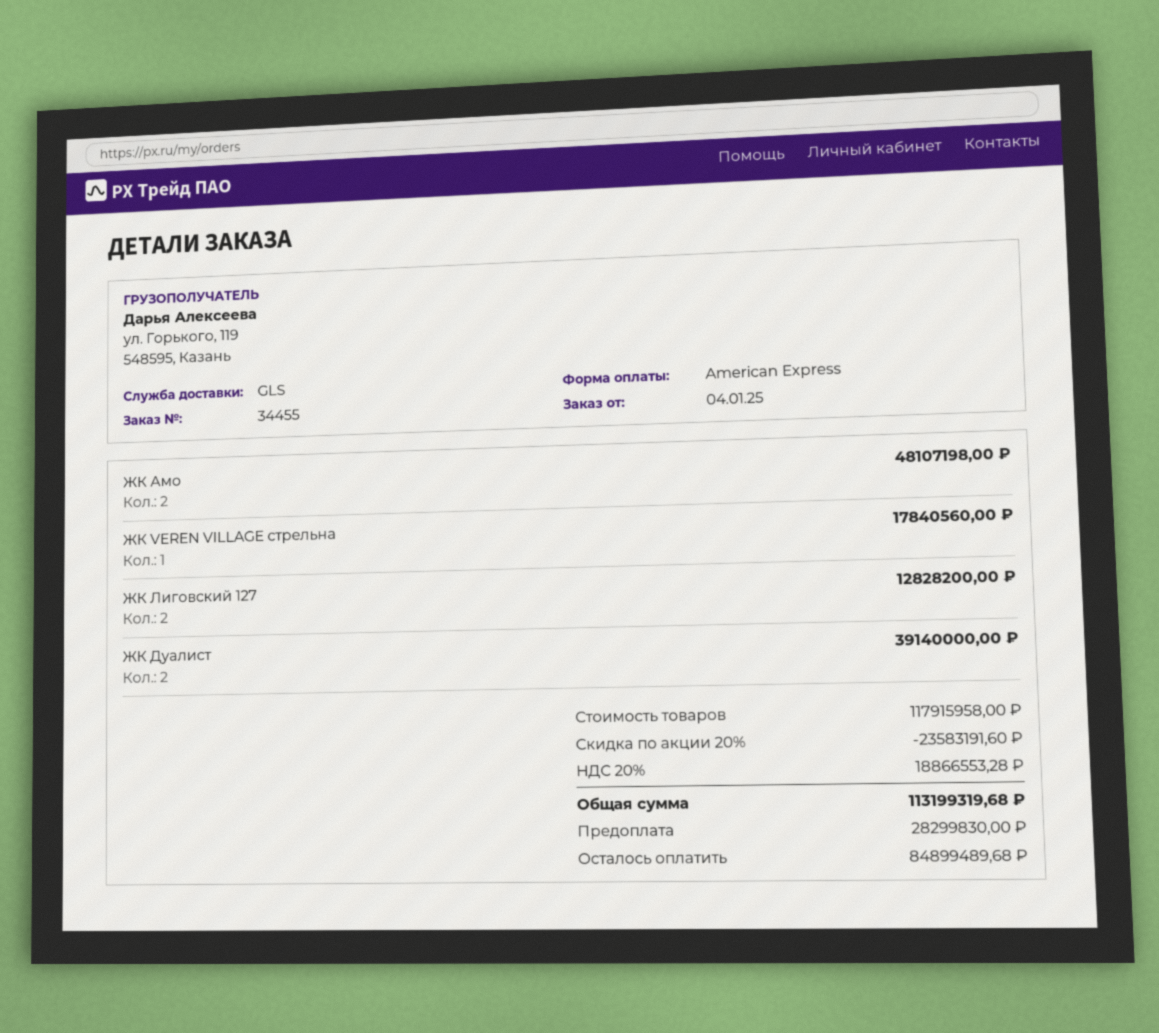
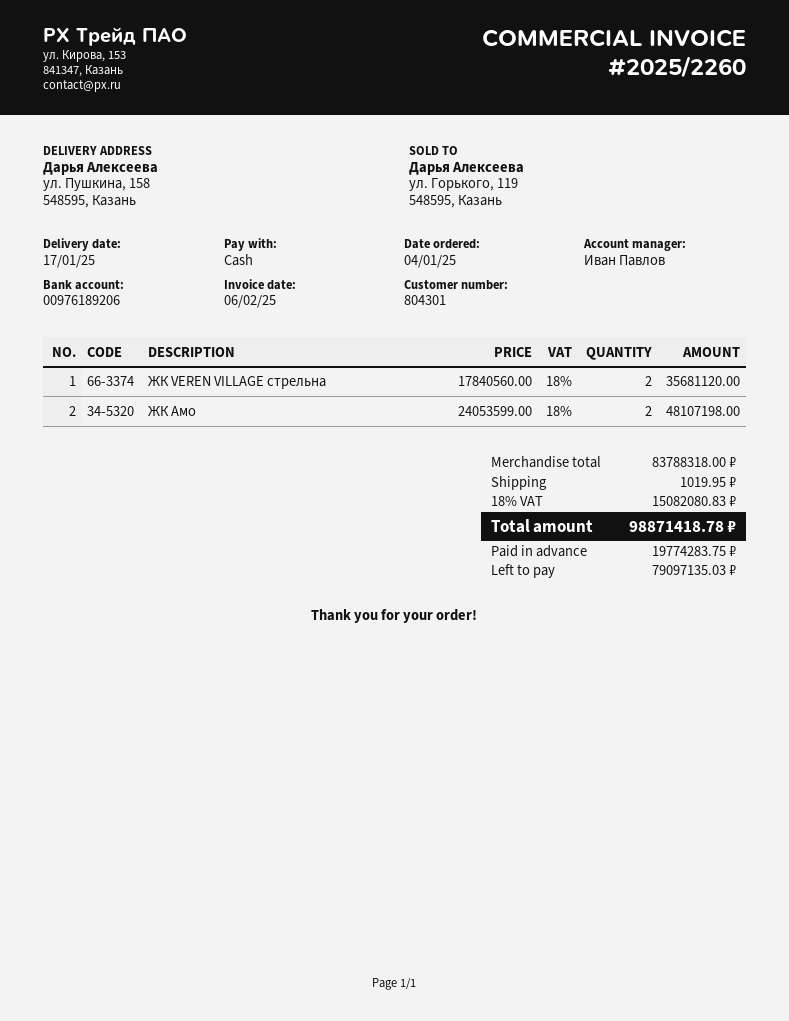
payment method: American Express -> cash
ship to: ул. Горького, 119, 548595, Казань -> ул. Пушкина, 158, 548595, Казань
ЖК VEREN VILLAGE стрельна: 1 for 17840560.00 -> 2 for 35681120.00
ЖК Лиговский 127: 2 for 12828200.00 -> none
ЖК Дуалист: 2 for 39140000.00 -> none
subtotal: 117915958.00 -> 83788318.00
discount: 20% = 23583191.60 -> none
shipping: none -> 1019.95
tax: 20% = 18866553.28 -> 18% = 15082080.83
total: 113199319.68 -> 98871418.78
deposit: 28299830.00 -> 19774283.75
balance: 84899489.68 -> 79097135.03

